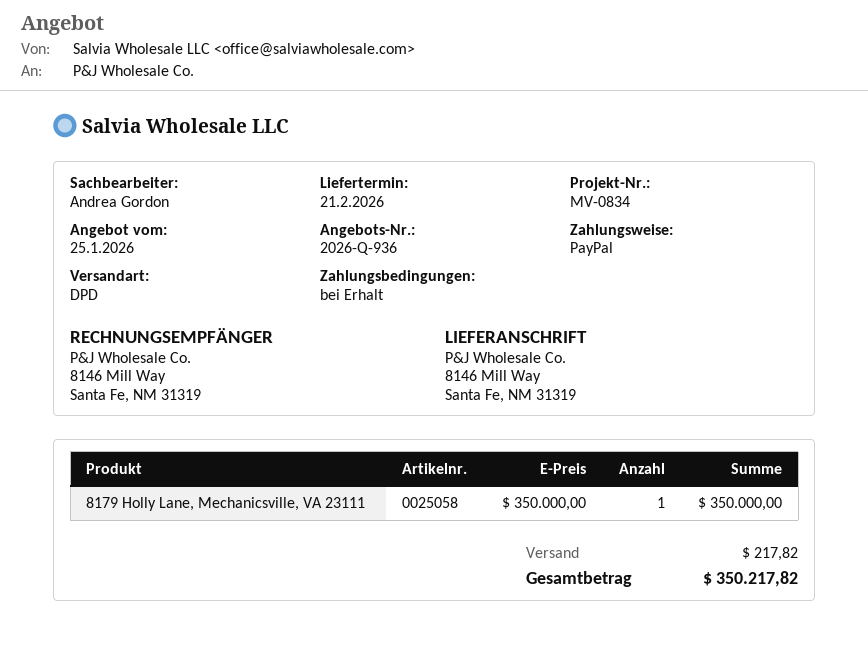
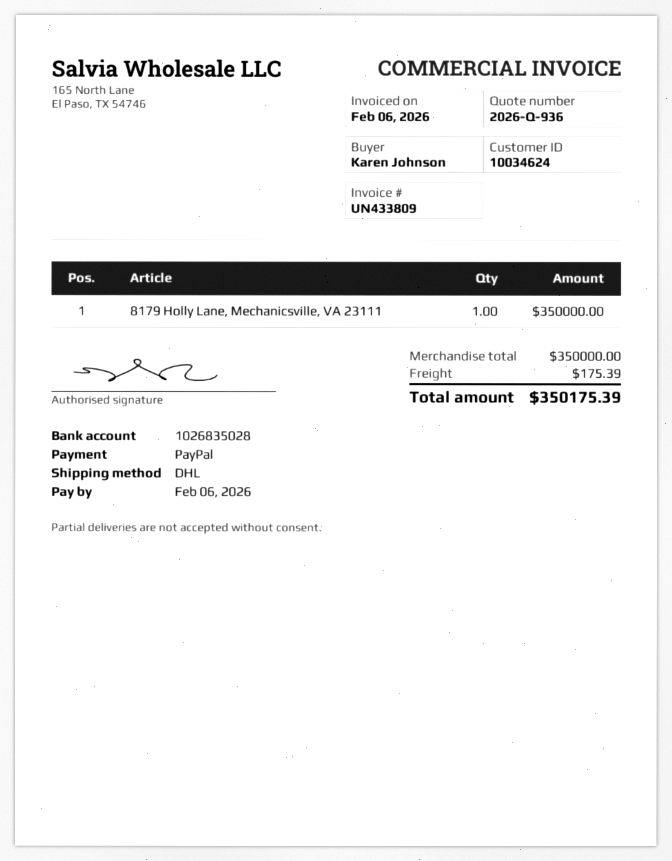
shipping method: DPD -> DHL
shipping: 217.82 -> 175.39
total: 350217.82 -> 350175.39

